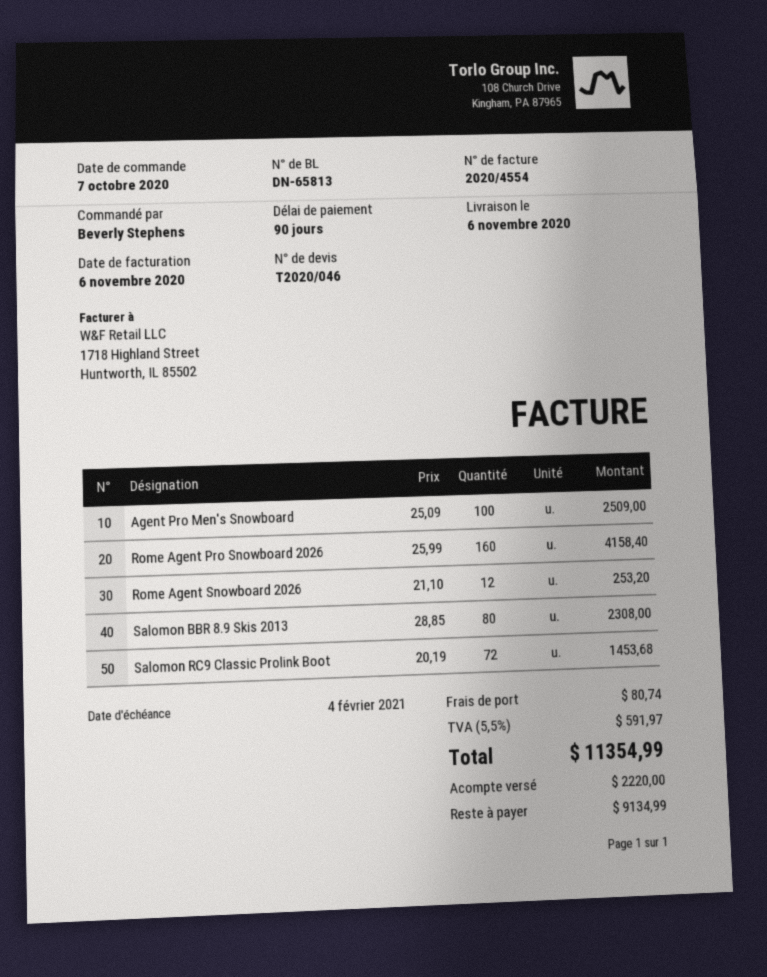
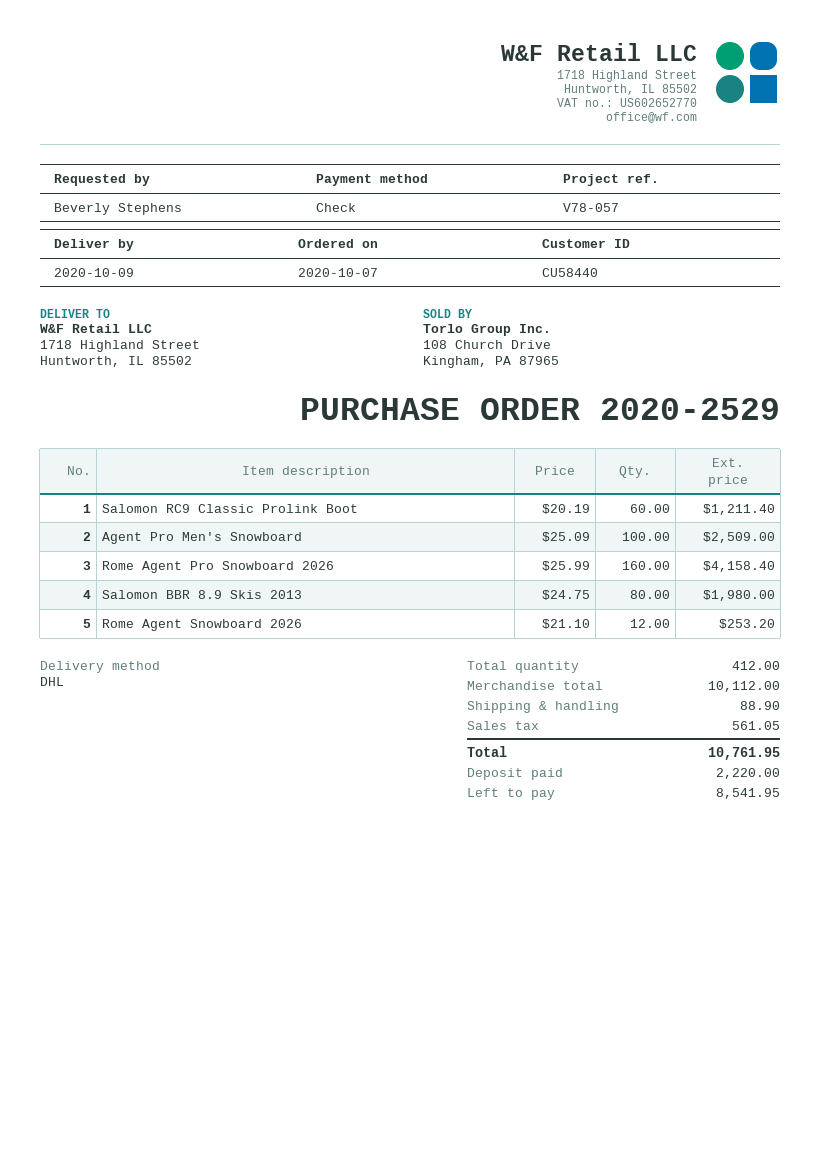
delivery date: 2020-11-06 -> 2020-10-09
Salomon BBR 8.9 Skis 2013: 80 x 28.85 = 2308.00 -> 80 x 24.75 = 1980.00
Salomon RC9 Classic Prolink Boot: 72 x 20.19 = 1453.68 -> 60 x 20.19 = 1211.40
shipping: 80.74 -> 88.90
tax: 591.97 -> 561.05
total: 11354.99 -> 10761.95
balance: 9134.99 -> 8541.95

